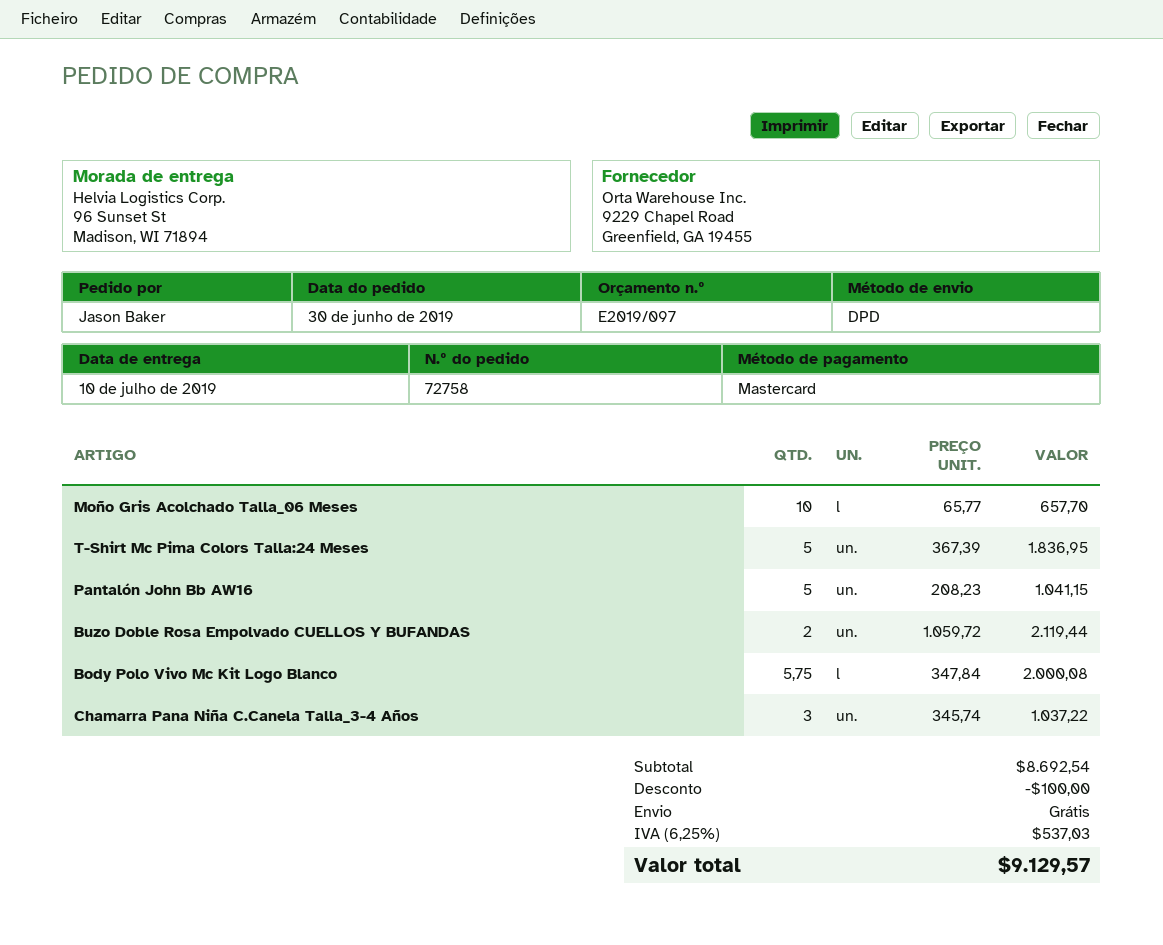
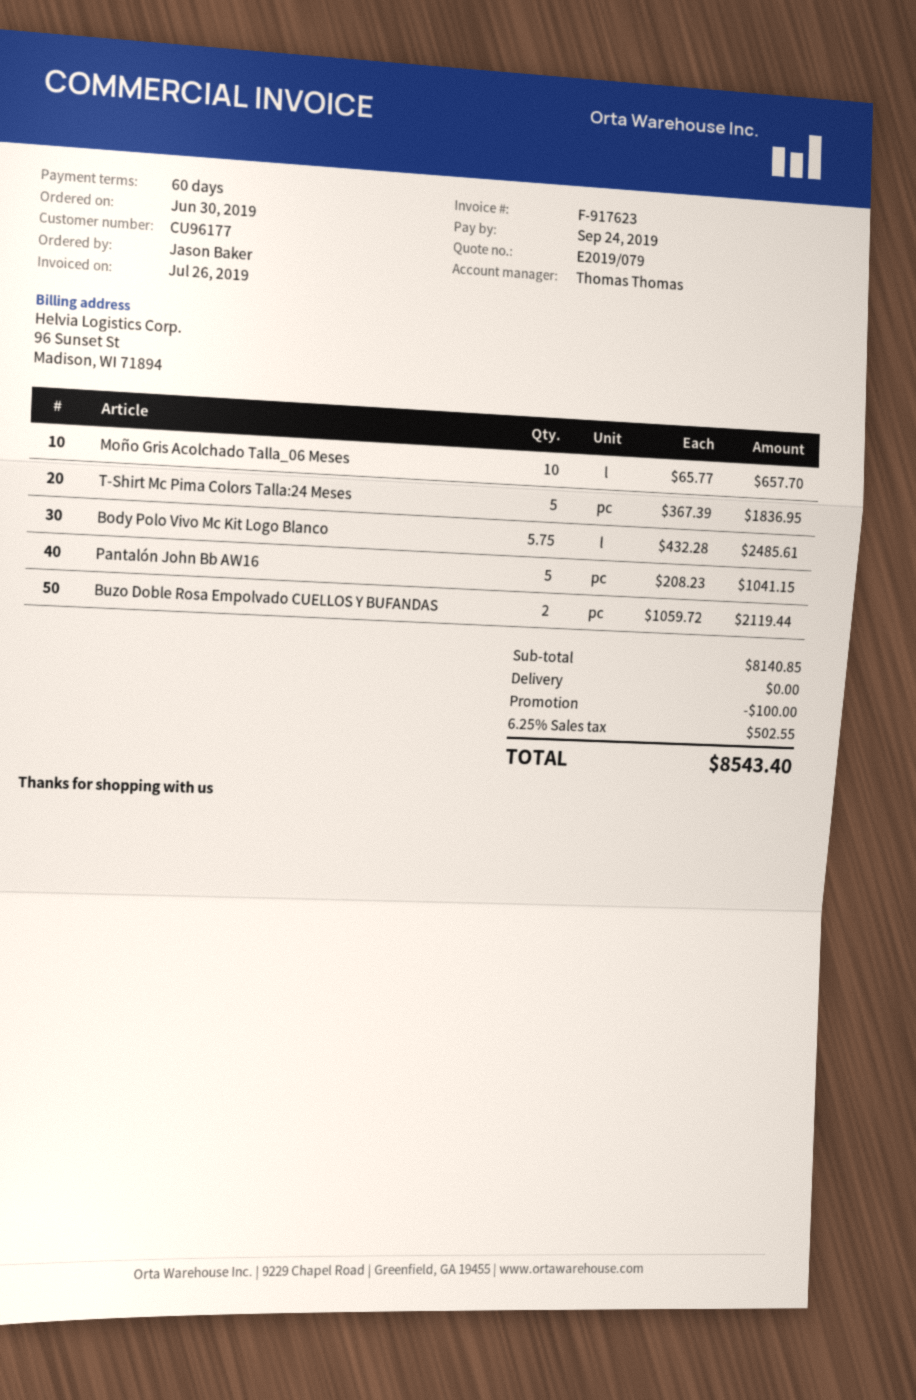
quote number: E2019/097 -> E2019/079
Body Polo Vivo Mc Kit Logo Blanco: 5.75 x 347.84 = 2000.08 -> 5.75 x 432.28 = 2485.61
Chamarra Pana Niña C.Canela Talla_3-4 Años: 3 x 345.74 = 1037.22 -> none
subtotal: 8692.54 -> 8140.85
tax: 6.25% = 537.03 -> 6.25% = 502.55
total: 9129.57 -> 8543.40

